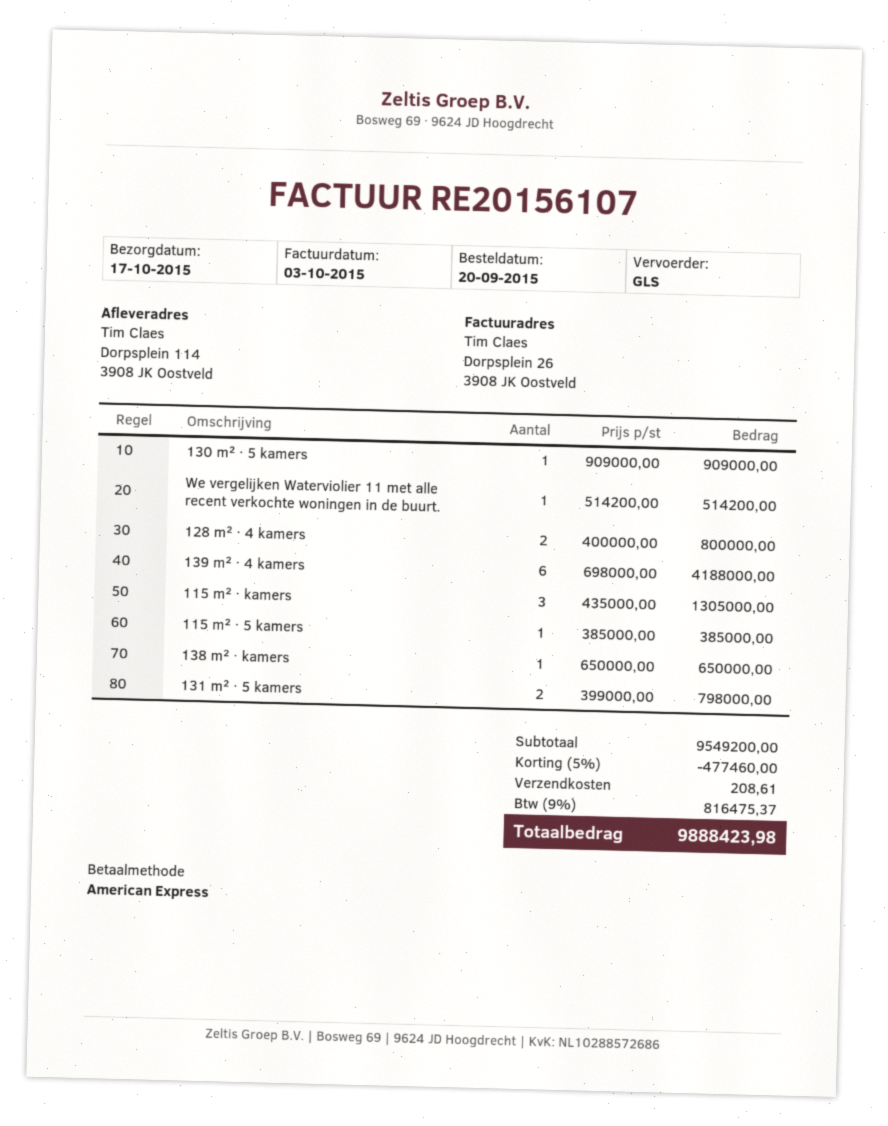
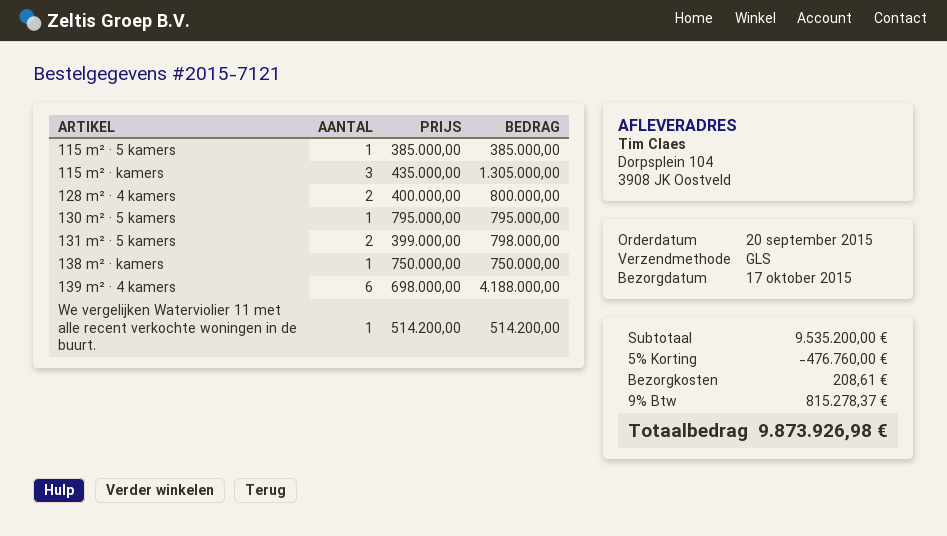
ship to: Dorpsplein 114, 3908 JK Oostveld -> Dorpsplein 104, 3908 JK Oostveld
130 m² · 5 kamers: 1 x 909000.00 = 909000.00 -> 1 x 795000.00 = 795000.00
138 m² · kamers: 1 x 650000.00 = 650000.00 -> 1 x 750000.00 = 750000.00
subtotal: 9549200.00 -> 9535200.00
discount: 5% = 477460.00 -> 5% = 476760.00
tax: 9% = 816475.37 -> 9% = 815278.37
total: 9888423.98 -> 9873926.98

